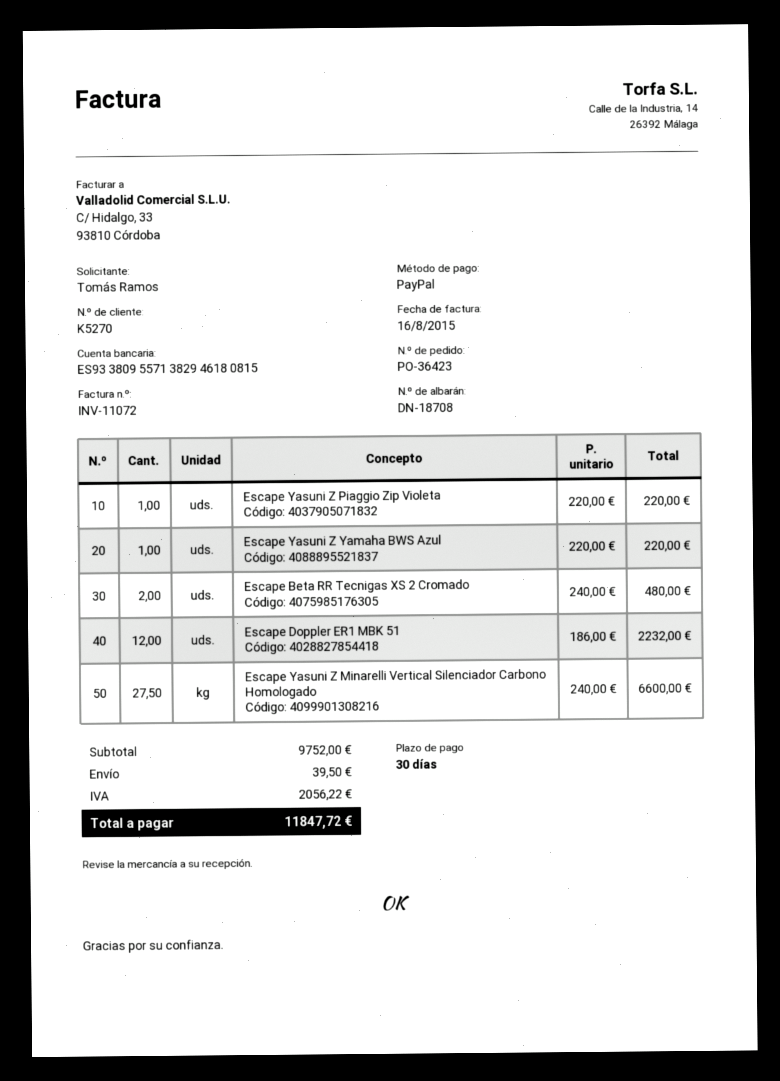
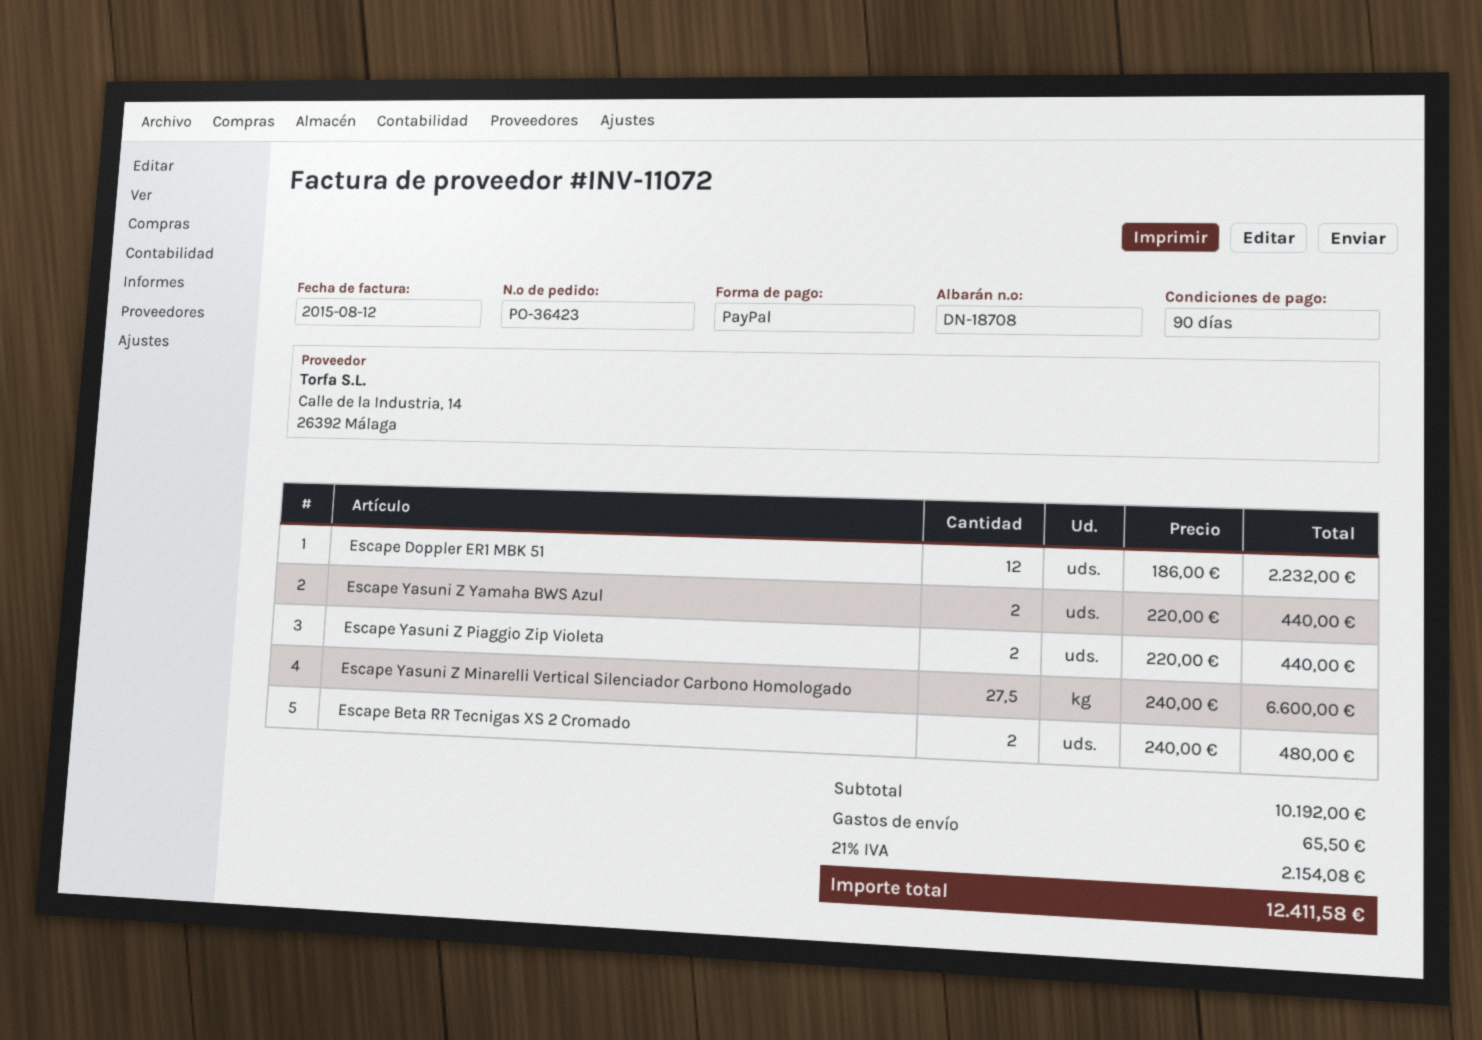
invoice date: 2015-08-16 -> 2015-08-12
payment terms: 30 days -> 90 days
Escape Yasuni Z Piaggio Zip Violeta: 1 x 220.00 = 220.00 -> 2 x 220.00 = 440.00
Escape Yasuni Z Yamaha BWS Azul: 1 x 220.00 = 220.00 -> 2 x 220.00 = 440.00
subtotal: 9752.00 -> 10192.00
shipping: 39.50 -> 65.50
tax: 2056.22 -> 2154.08
total: 11847.72 -> 12411.58

